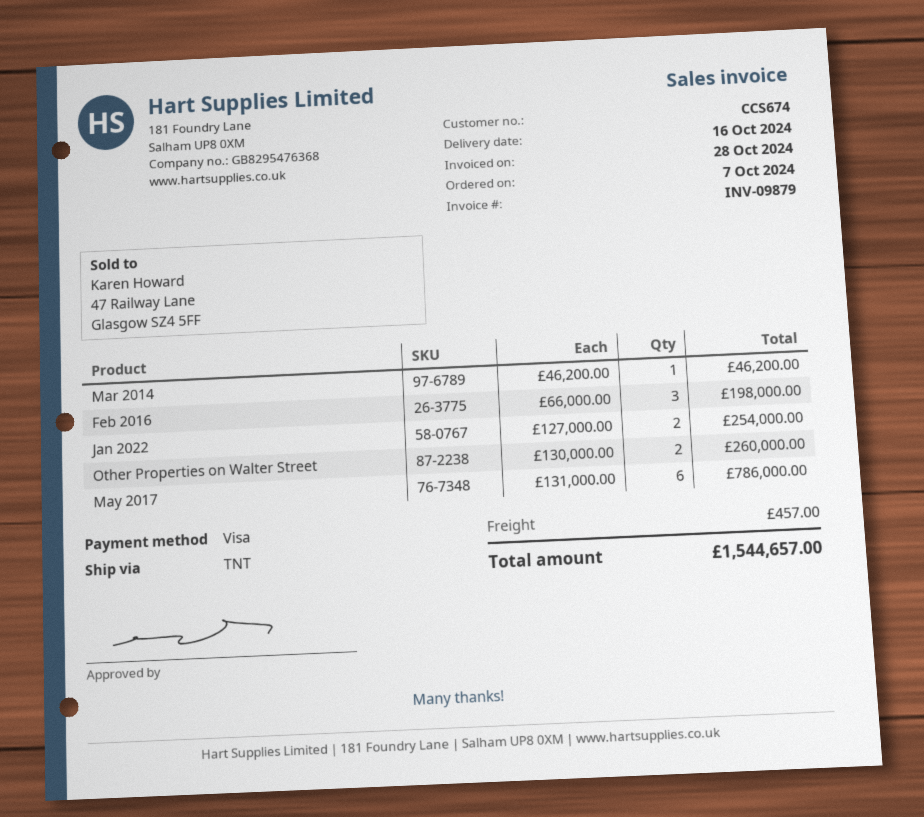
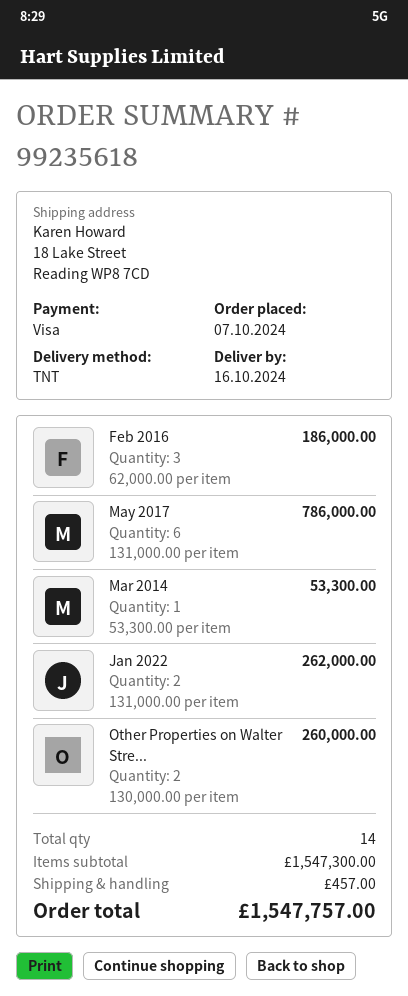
Mar 2014: 1 x 46200.00 = 46200.00 -> 1 x 53300.00 = 53300.00
Feb 2016: 3 x 66000.00 = 198000.00 -> 3 x 62000.00 = 186000.00
Jan 2022: 2 x 127000.00 = 254000.00 -> 2 x 131000.00 = 262000.00
total: 1544657.00 -> 1547757.00

